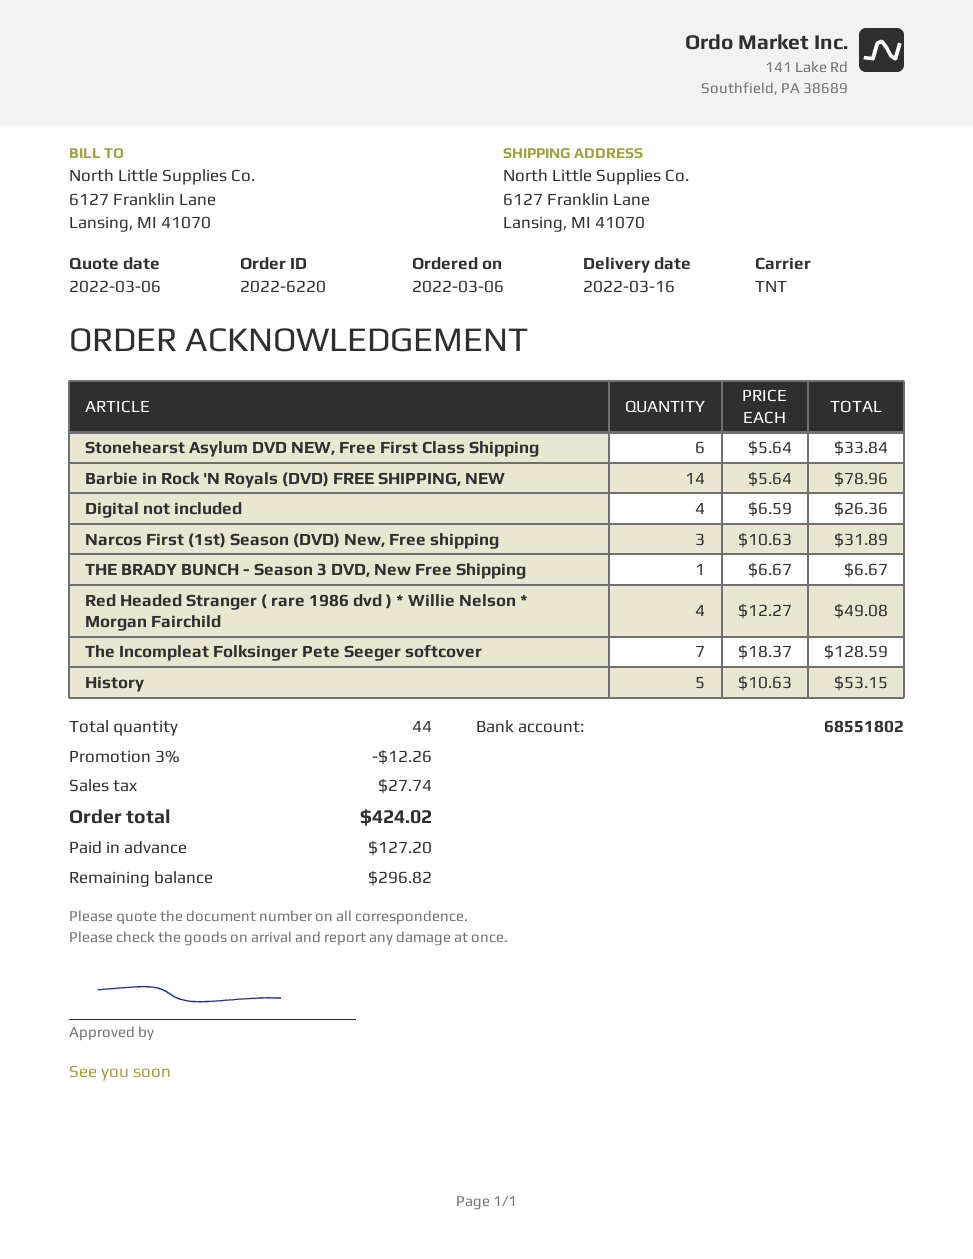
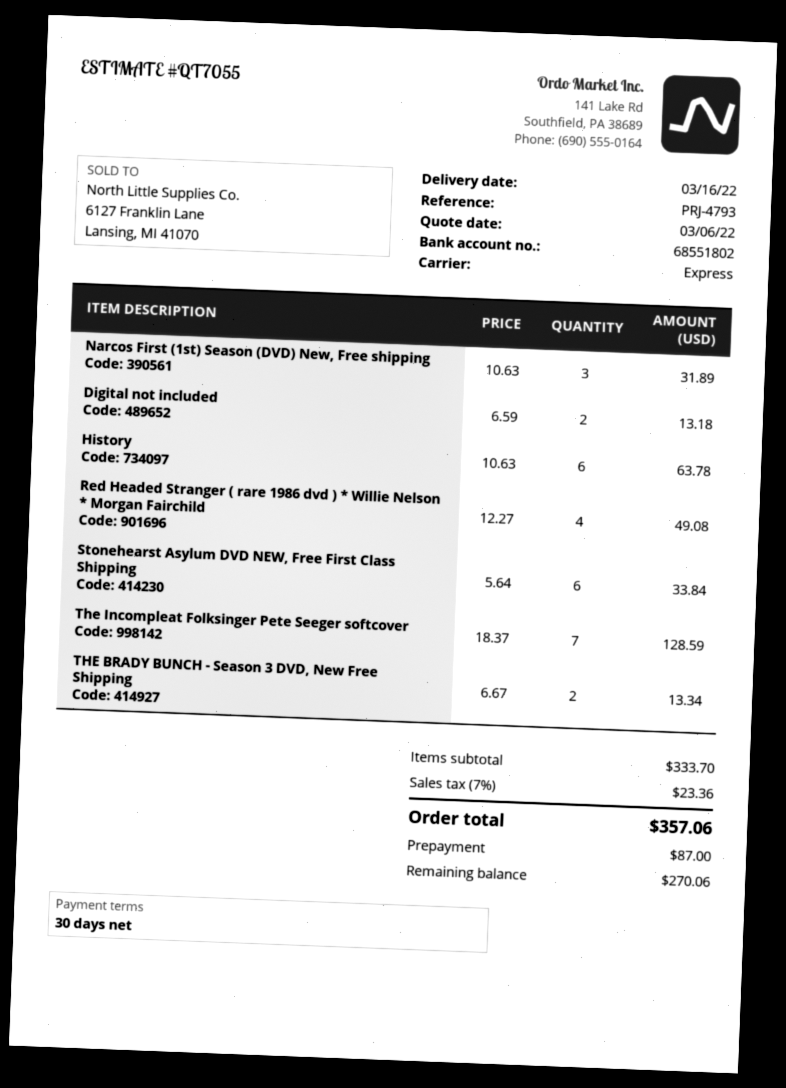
shipping method: TNT -> express
Barbie in Rock 'N Royals (DVD) FREE SHIPPING, NEW: 14 x 5.64 = 78.96 -> none
Digital not included: 4 x 6.59 = 26.36 -> 2 x 6.59 = 13.18
THE BRADY BUNCH - Season 3 DVD, New Free Shipping: 1 x 6.67 = 6.67 -> 2 x 6.67 = 13.34
History: 5 x 10.63 = 53.15 -> 6 x 10.63 = 63.78
discount: 3% = 12.26 -> none
tax: 27.74 -> 23.36
total: 424.02 -> 357.06
deposit: 127.20 -> 87.00
balance: 296.82 -> 270.06

